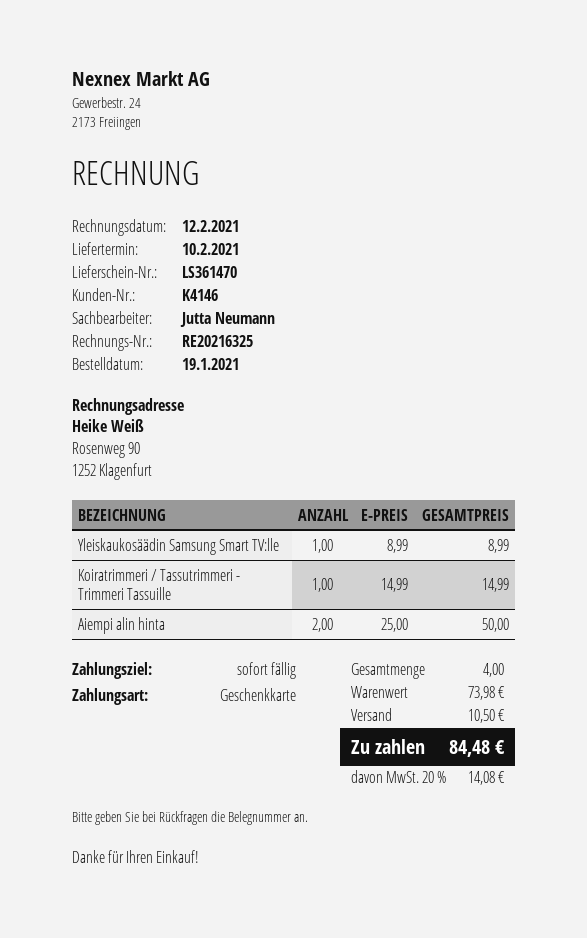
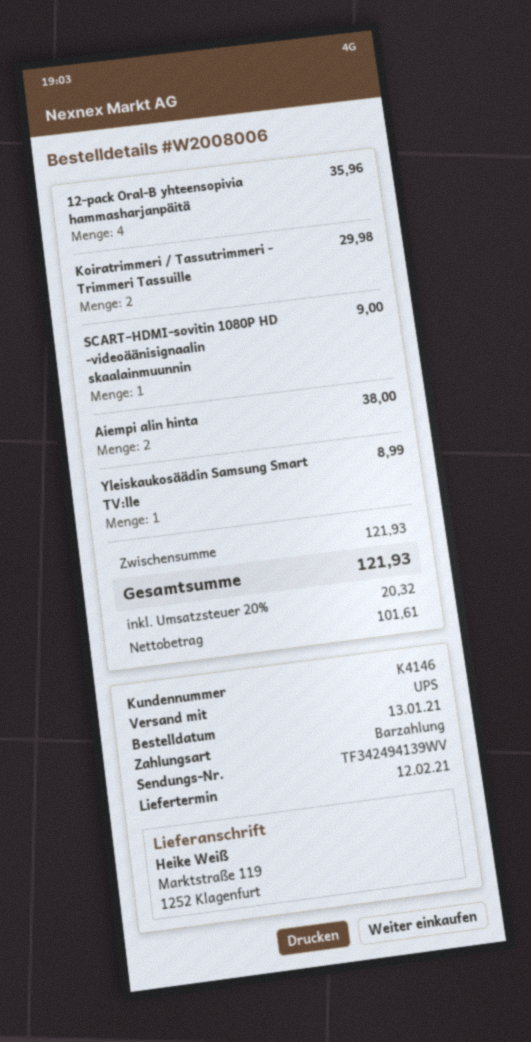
order date: 2021-01-19 -> 2021-01-13
delivery date: 2021-02-10 -> 2021-02-12
payment method: gift card -> cash
Koiratrimmeri / Tassutrimmeri - Trimmeri Tassuille: 1 for 14.99 -> 2 for 29.98
Aiempi alin hinta: 2 for 50.00 -> 2 for 38.00
12-pack Oral-B yhteensopivia hammasharjanpäitä: none -> 4 for 35.96
SCART–HDMI-sovitin 1080P HD -videoäänisignaalin skaalainmuunnin: none -> 1 for 9.00
subtotal: 73.98 -> 121.93
shipping: 10.50 -> none
tax: 20% = 14.08 -> 20% = 20.32
total: 84.48 -> 121.93

